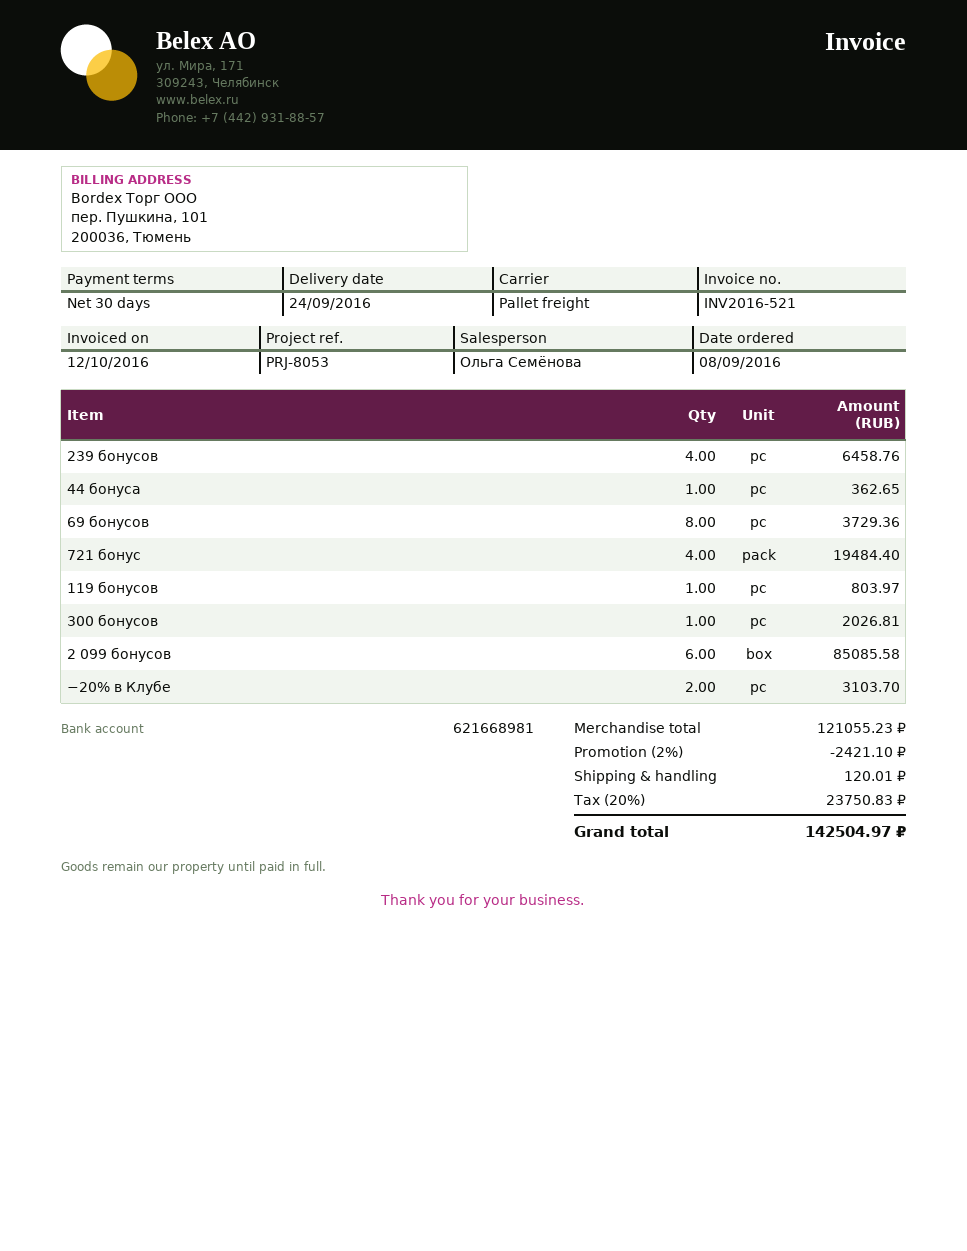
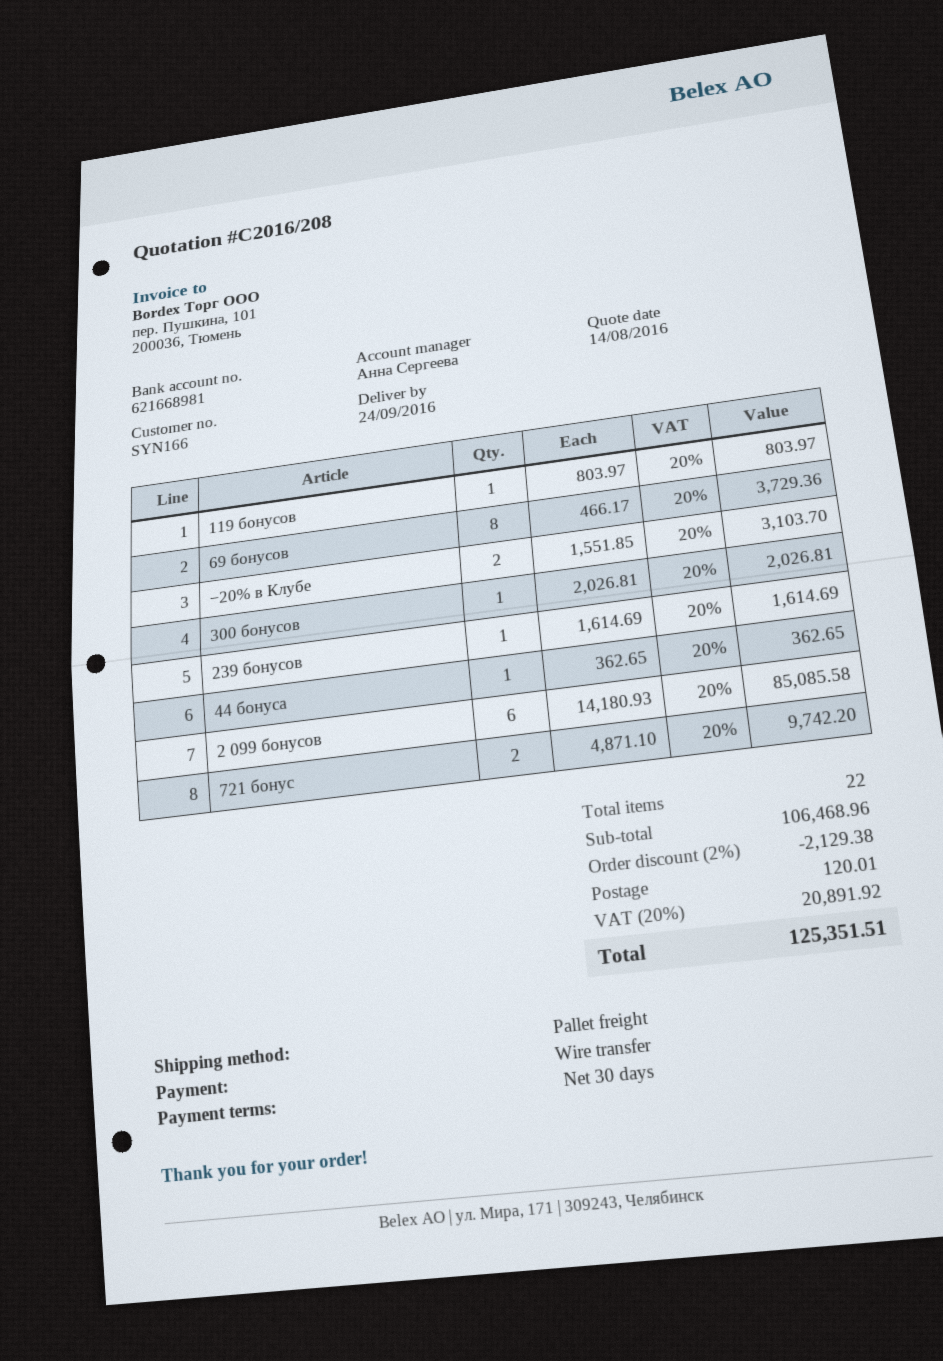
sales rep: Ольга Семёнова -> Анна Сергеева
239 бонусов: 4 for 6458.76 -> 1 for 1614.69
721 бонус: 4 for 19484.40 -> 2 for 9742.20
subtotal: 121055.23 -> 106468.96
discount: 2% = 2421.10 -> 2% = 2129.38
tax: 20% = 23750.83 -> 20% = 20891.92
total: 142504.97 -> 125351.51

